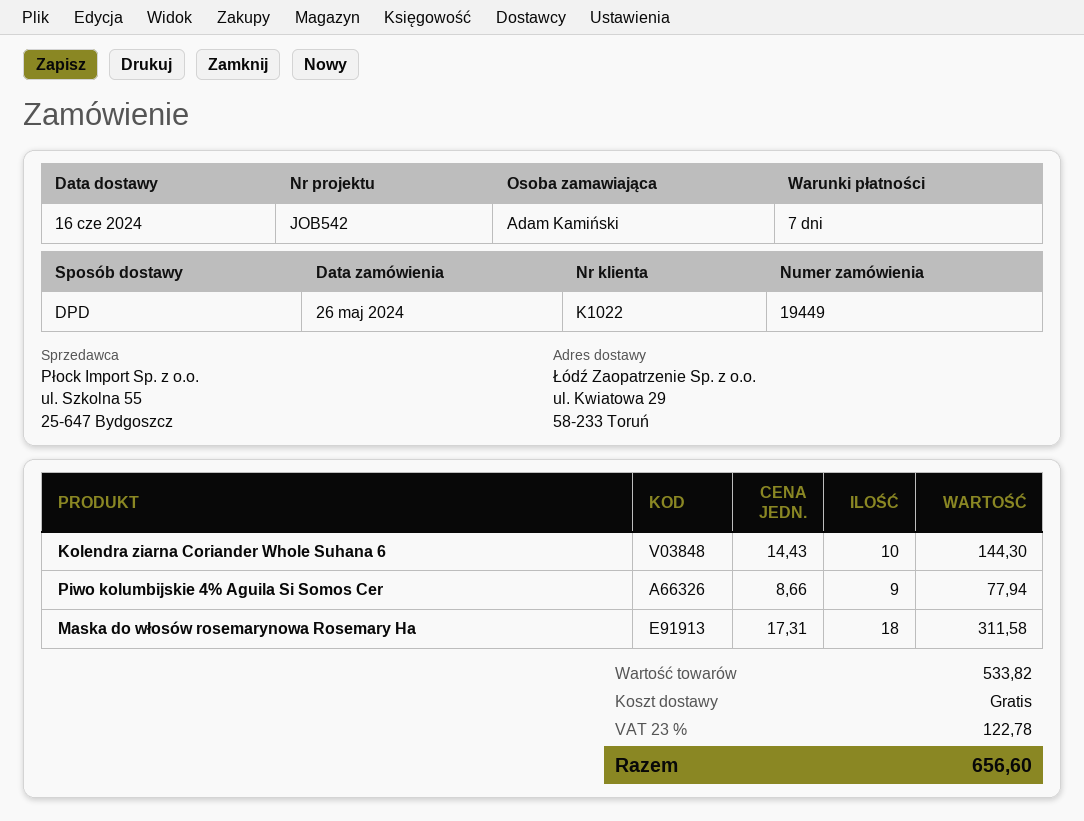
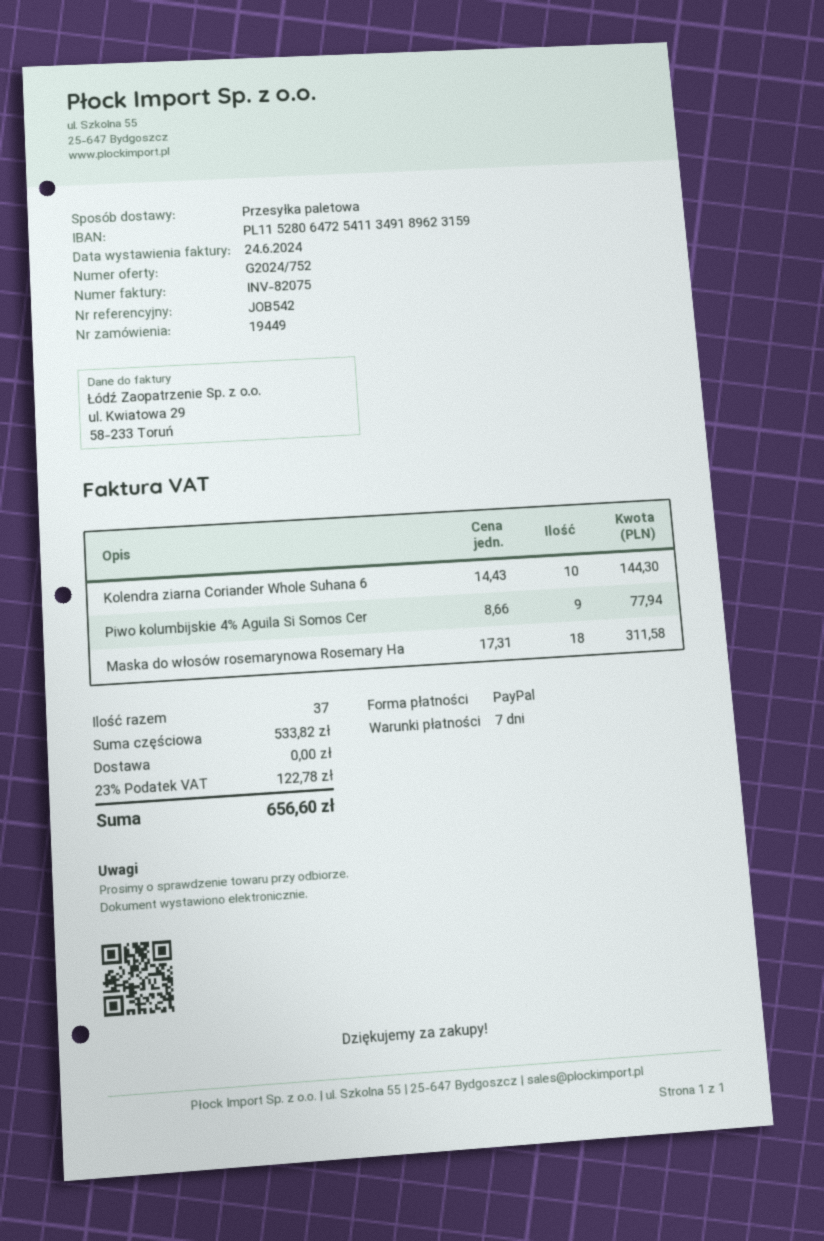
shipping method: DPD -> pallet freight

